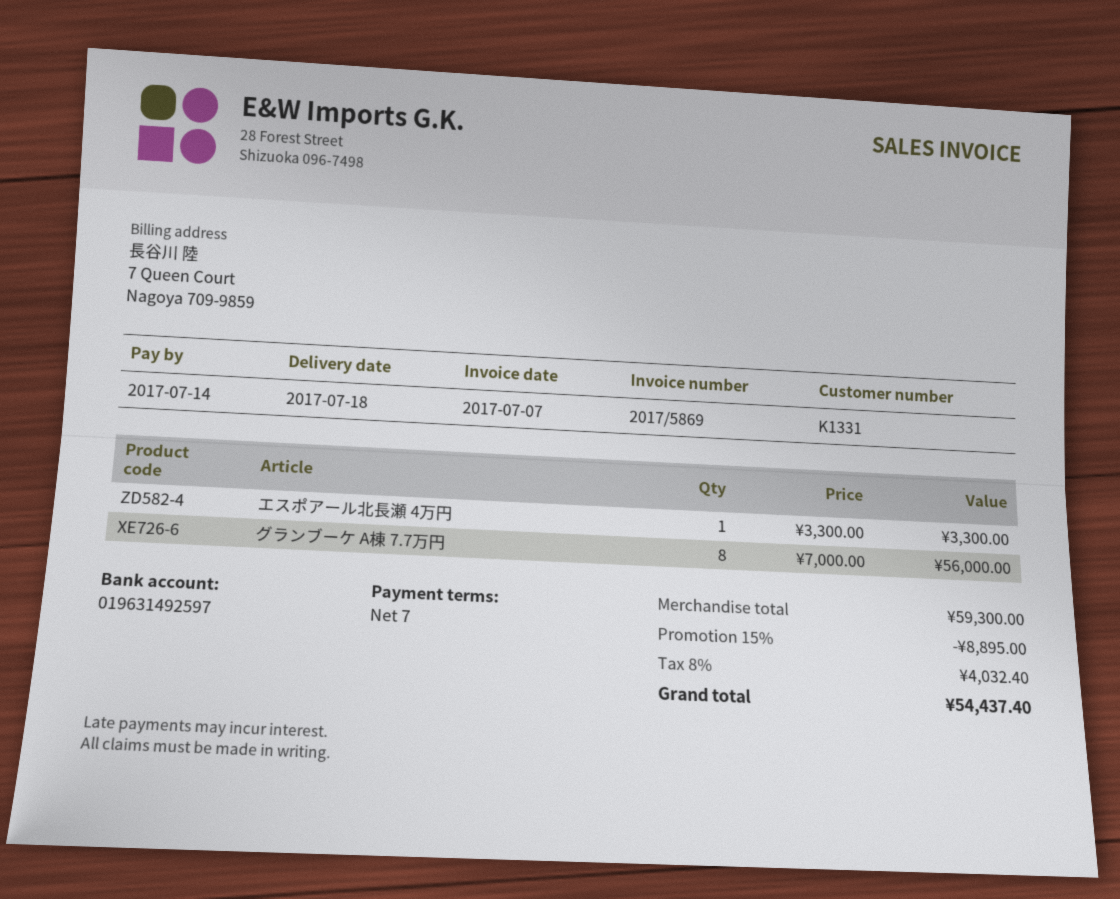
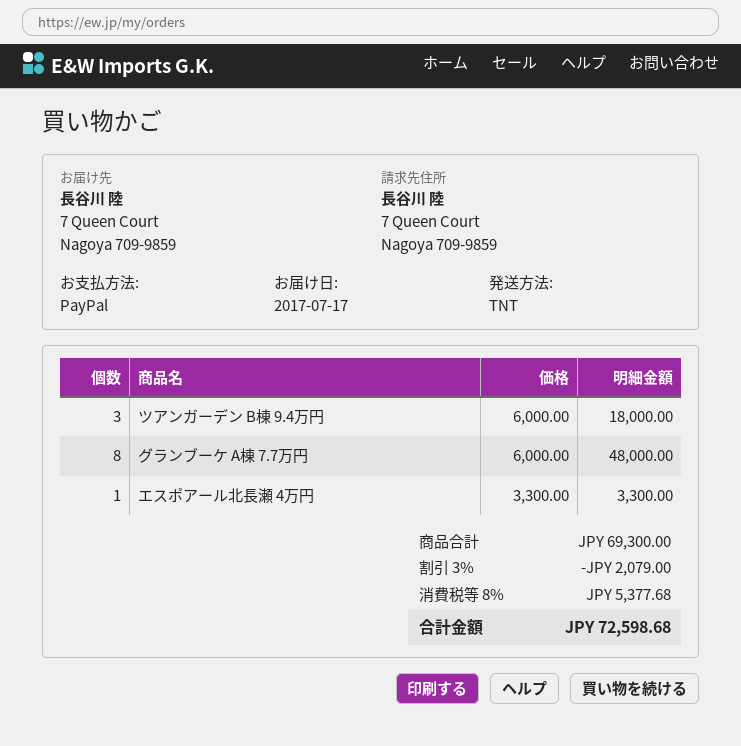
delivery date: 2017-07-18 -> 2017-07-17
グランブーケ A棟 7.7万円: 8 x 7000.00 = 56000.00 -> 8 x 6000.00 = 48000.00
ツアンガーデン B棟 9.4万円: none -> 3 x 6000.00 = 18000.00
subtotal: 59300.00 -> 69300.00
discount: 15% = 8895.00 -> 3% = 2079.00
tax: 8% = 4032.40 -> 8% = 5377.68
total: 54437.40 -> 72598.68

